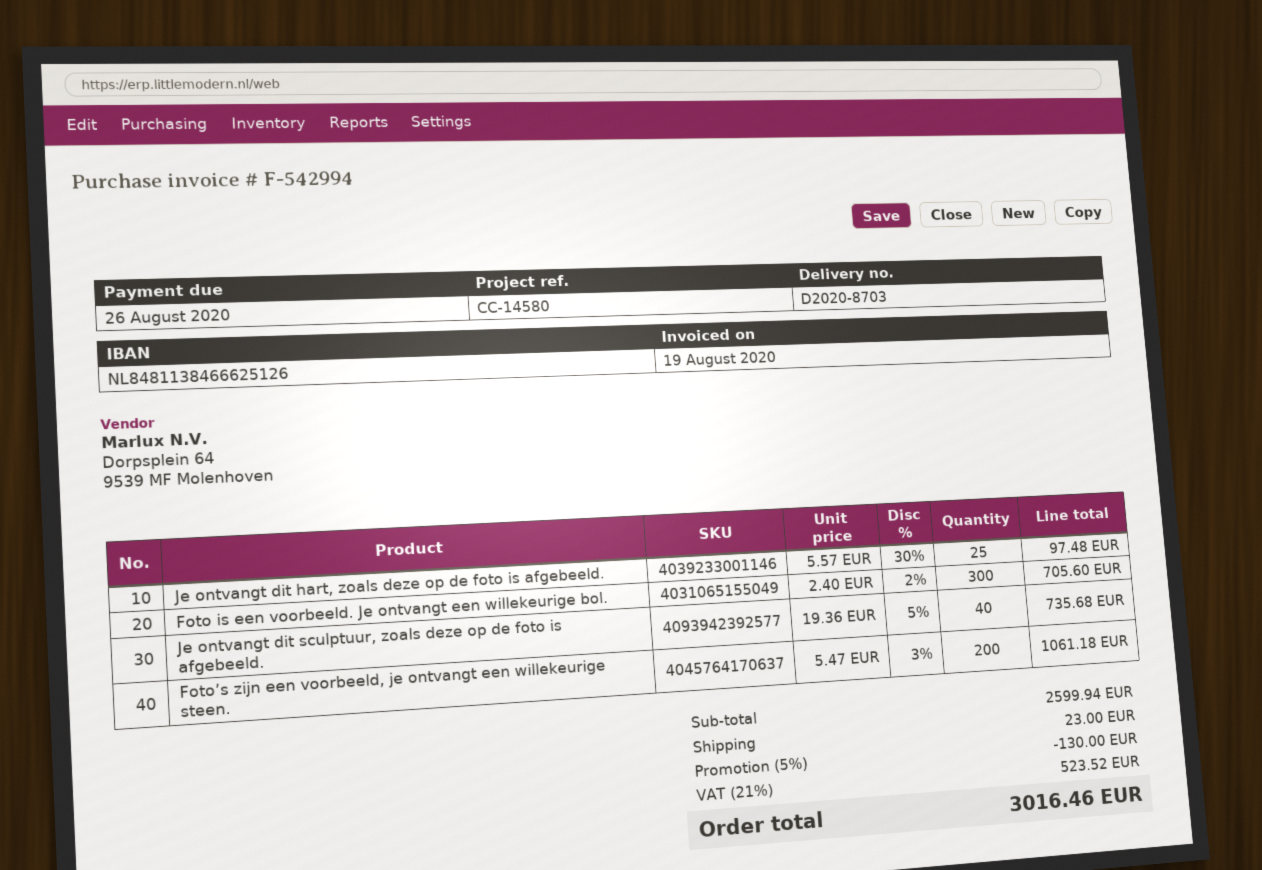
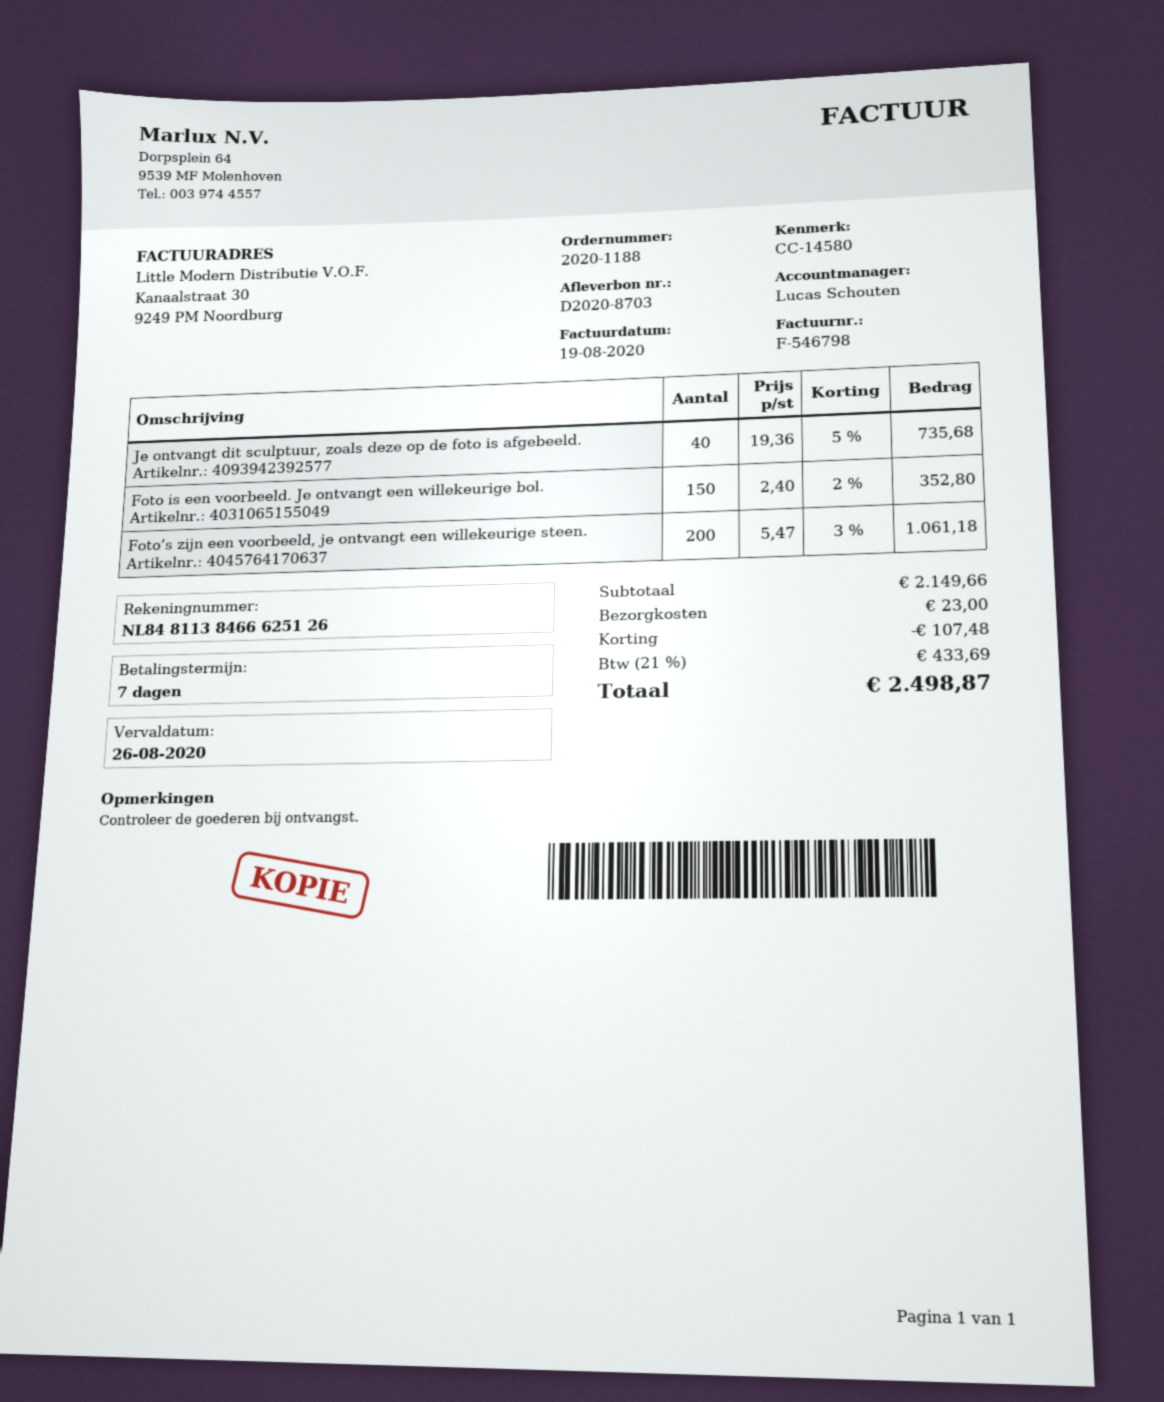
invoice number: F-542994 -> F-546798
Je ontvangt dit hart, zoals deze op de foto is afgebeeld.: 25 x 5.57 - 30% = 97.48 -> none
Foto is een voorbeeld. Je ontvangt een willekeurige bol.: 300 x 2.40 - 2% = 705.60 -> 150 x 2.40 - 2% = 352.80
subtotal: 2599.94 -> 2149.66
discount: 130.00 -> 107.48
tax: 21% = 523.52 -> 21% = 433.69
total: 3016.46 -> 2498.87

